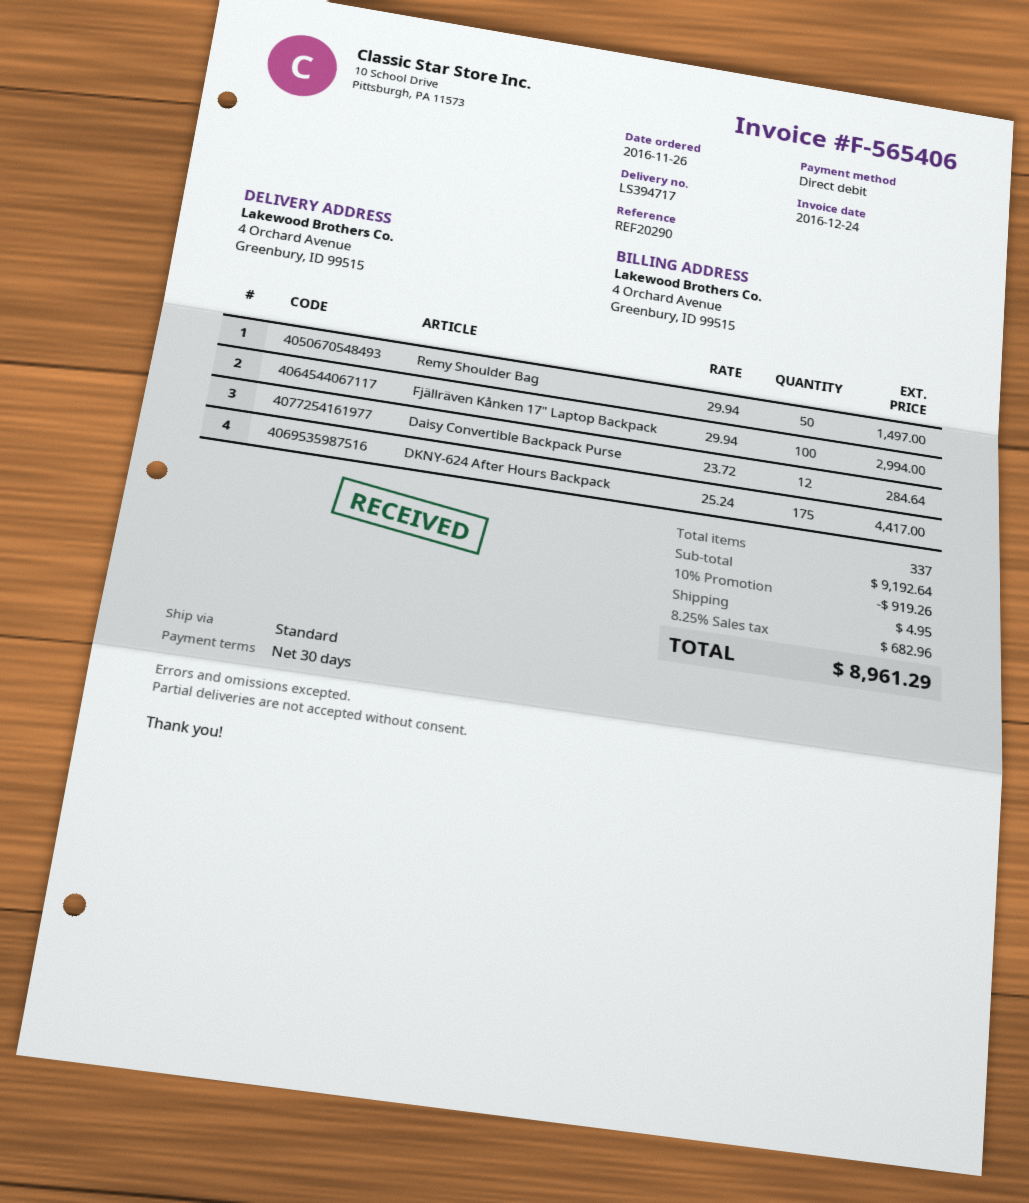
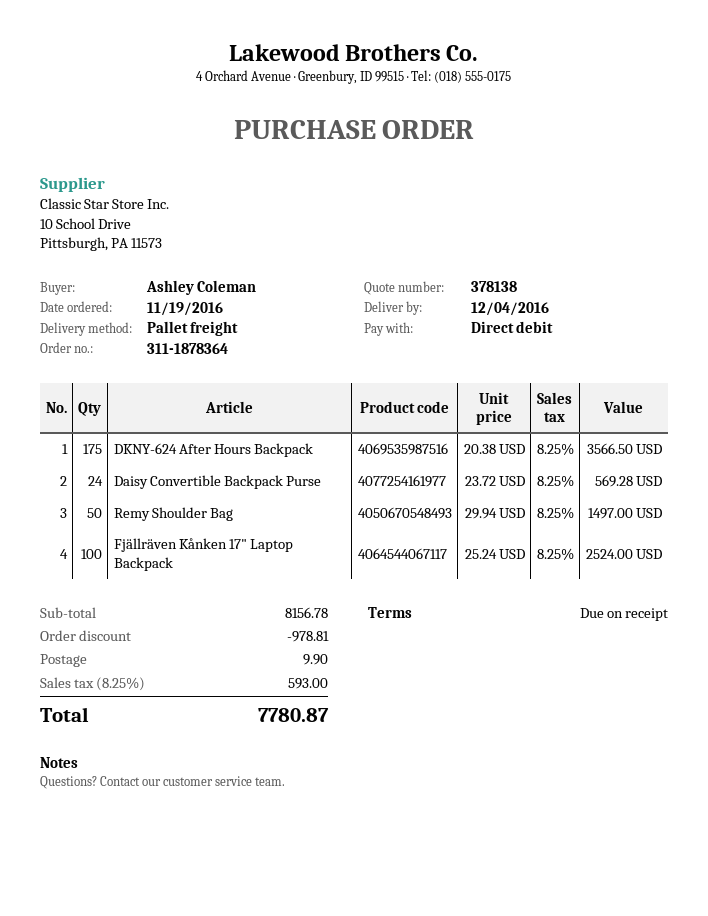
order date: 2016-11-26 -> 2016-11-19
payment terms: 30 days -> on receipt
shipping method: standard -> pallet freight
Fjällräven Kånken 17" Laptop Backpack: 100 x 29.94 = 2994.00 -> 100 x 25.24 = 2524.00
Daisy Convertible Backpack Purse: 12 x 23.72 = 284.64 -> 24 x 23.72 = 569.28
DKNY-624 After Hours Backpack: 175 x 25.24 = 4417.00 -> 175 x 20.38 = 3566.50
subtotal: 9192.64 -> 8156.78
discount: 919.26 -> 978.81
shipping: 4.95 -> 9.90
tax: 8.25% = 682.96 -> 8.25% = 593.00
total: 8961.29 -> 7780.87

